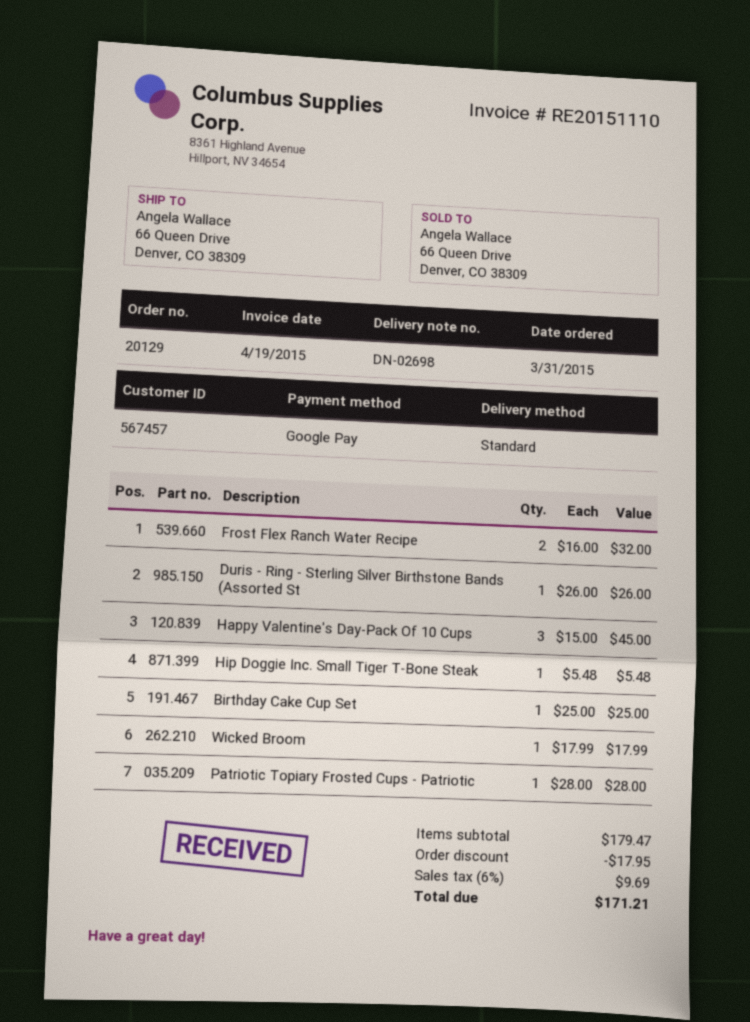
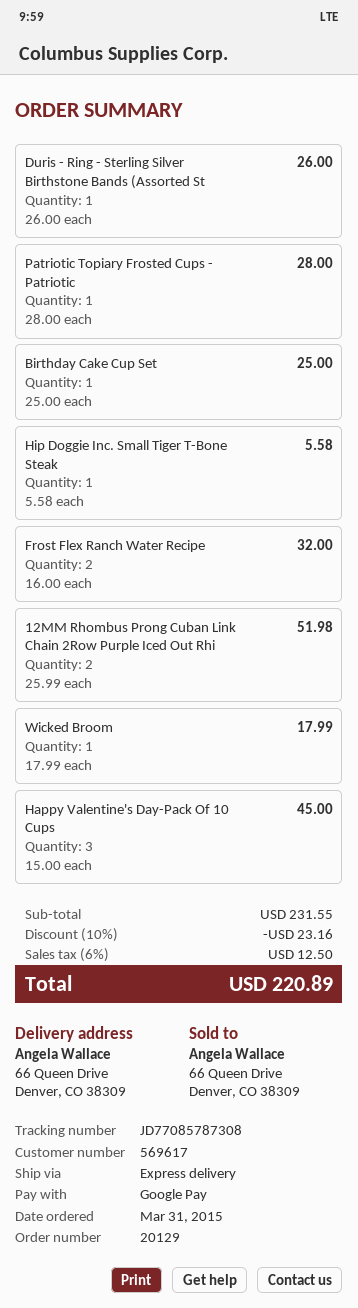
customer number: 567457 -> 569617
shipping method: standard -> express
Hip Doggie Inc. Small Tiger T-Bone Steak: 1 x 5.48 = 5.48 -> 1 x 5.58 = 5.58
12MM Rhombus Prong Cuban Link Chain 2Row Purple Iced Out Rhi: none -> 2 x 25.99 = 51.98
subtotal: 179.47 -> 231.55
discount: 17.95 -> 23.16
tax: 6% = 9.69 -> 6% = 12.50
total: 171.21 -> 220.89

